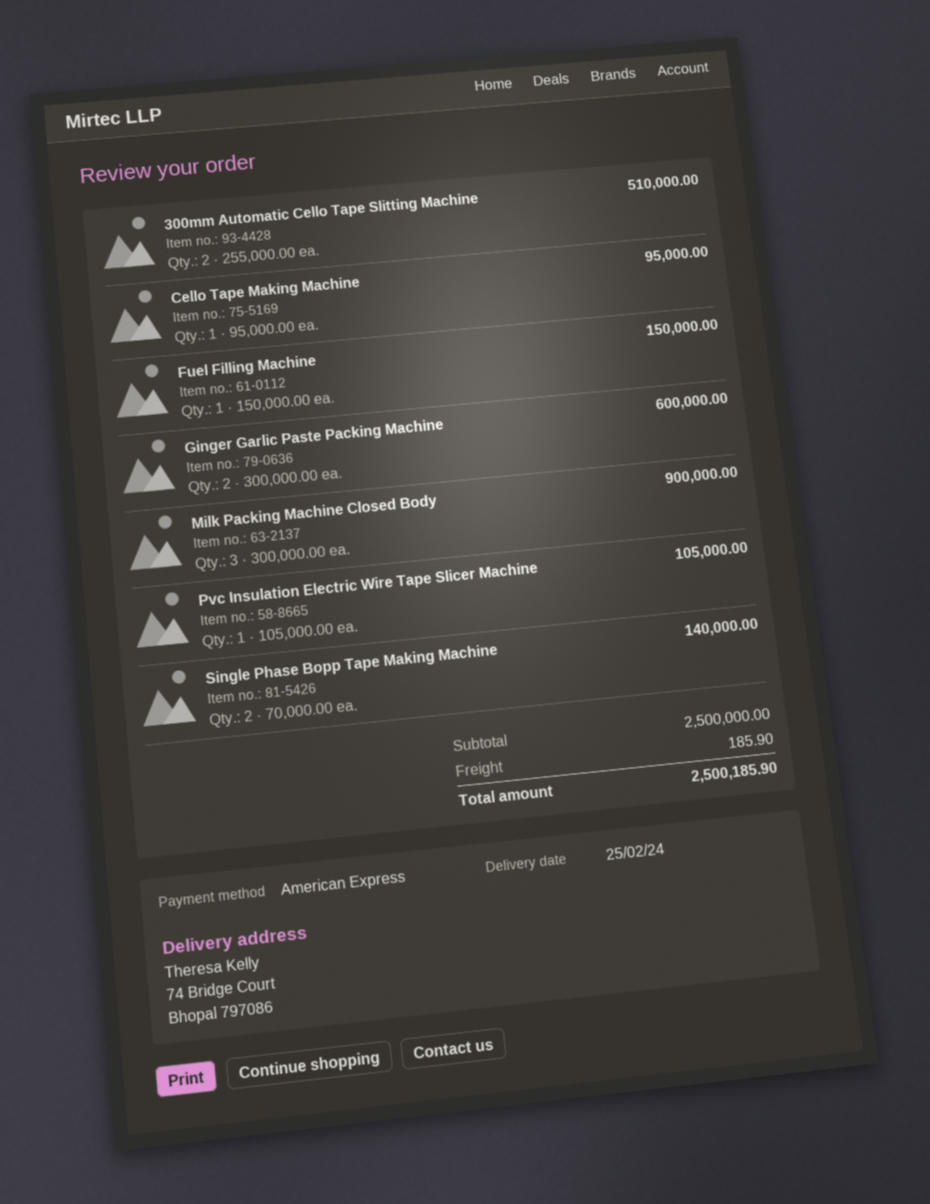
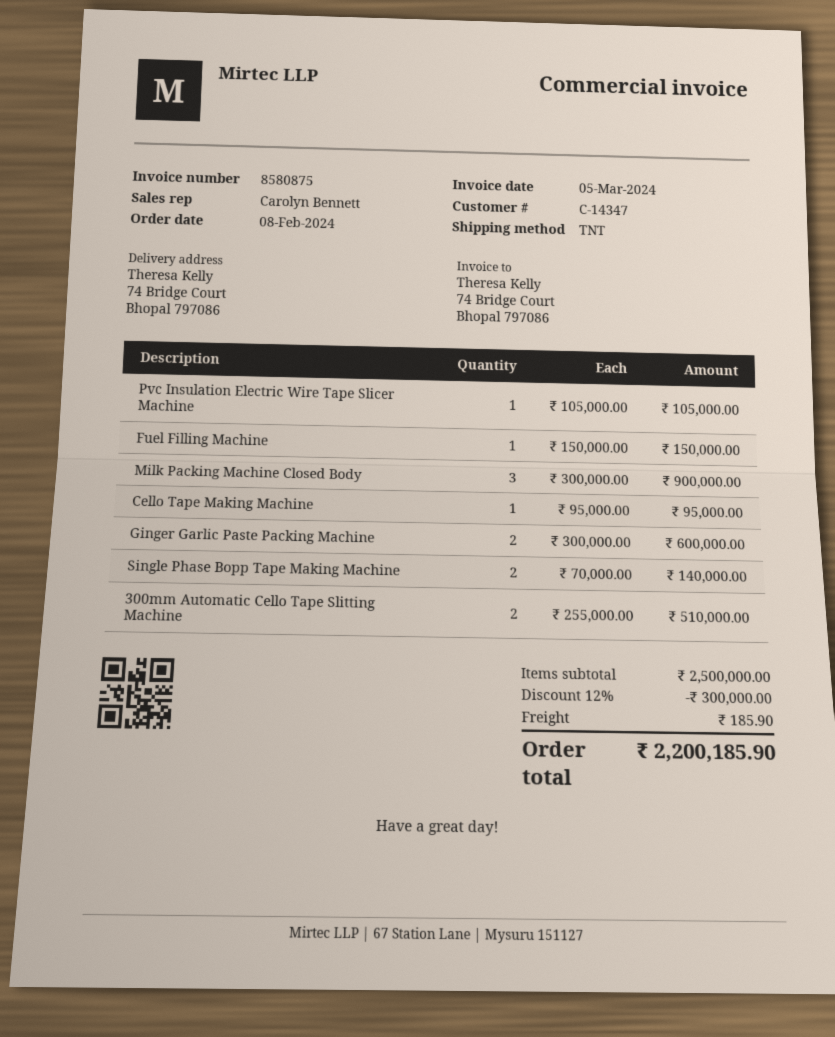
discount: none -> 12% = 300000.00
total: 2500185.90 -> 2200185.90

